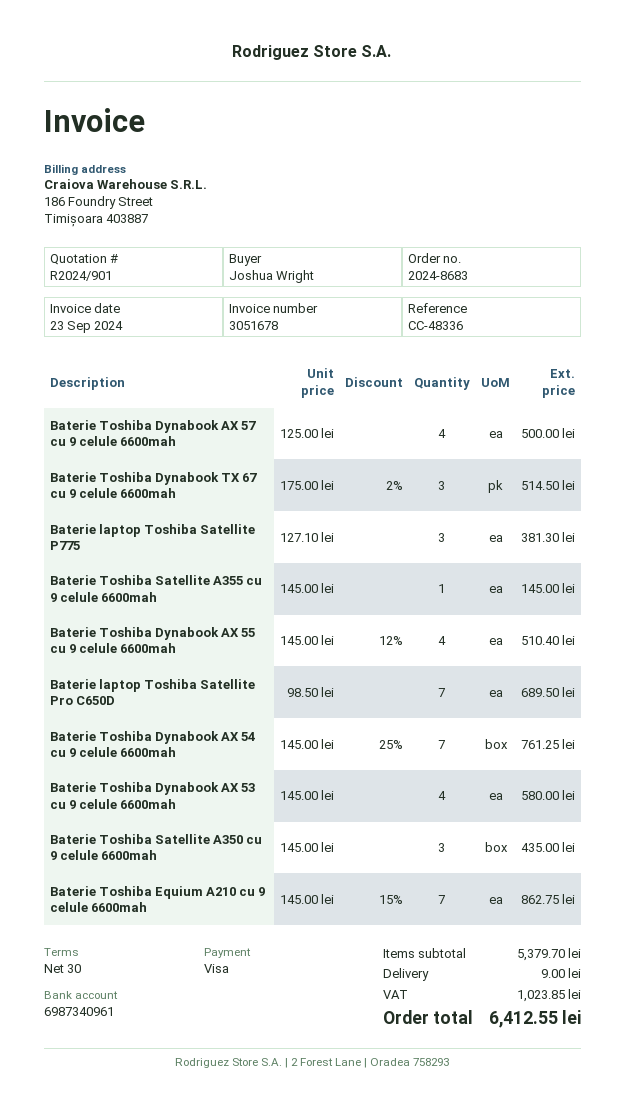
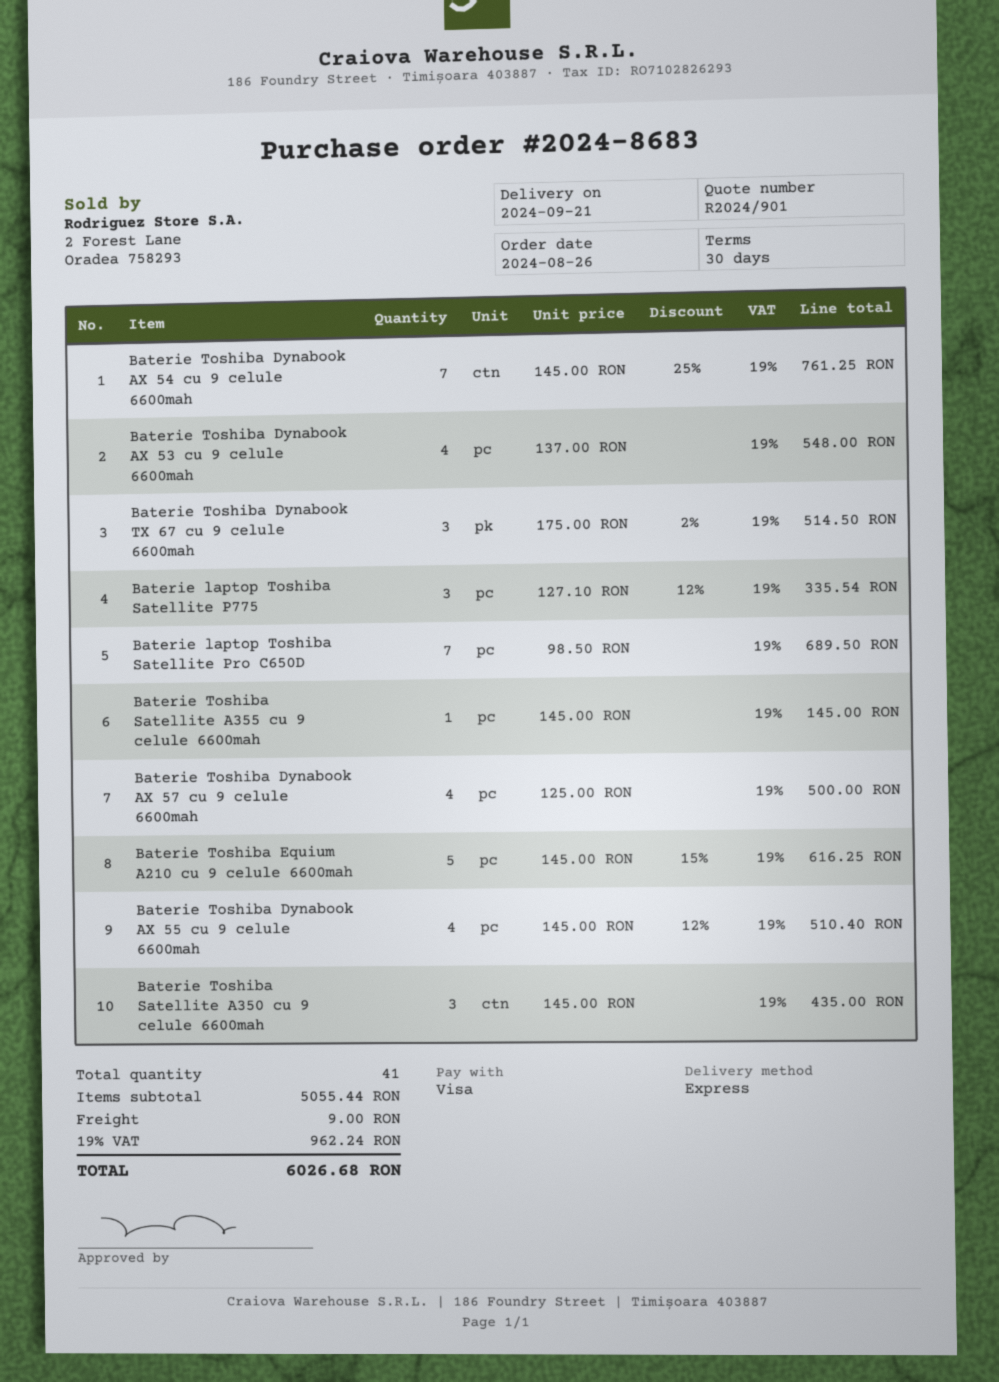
Baterie laptop Toshiba Satellite P775: 3 x 127.10 = 381.30 -> 3 x 127.10 - 12% = 335.54
Baterie Toshiba Dynabook AX 53 cu 9 celule 6600mah: 4 x 145.00 = 580.00 -> 4 x 137.00 = 548.00
Baterie Toshiba Equium A210 cu 9 celule 6600mah: 7 x 145.00 - 15% = 862.75 -> 5 x 145.00 - 15% = 616.25
subtotal: 5379.70 -> 5055.44
tax: 1023.85 -> 962.24
total: 6412.55 -> 6026.68

